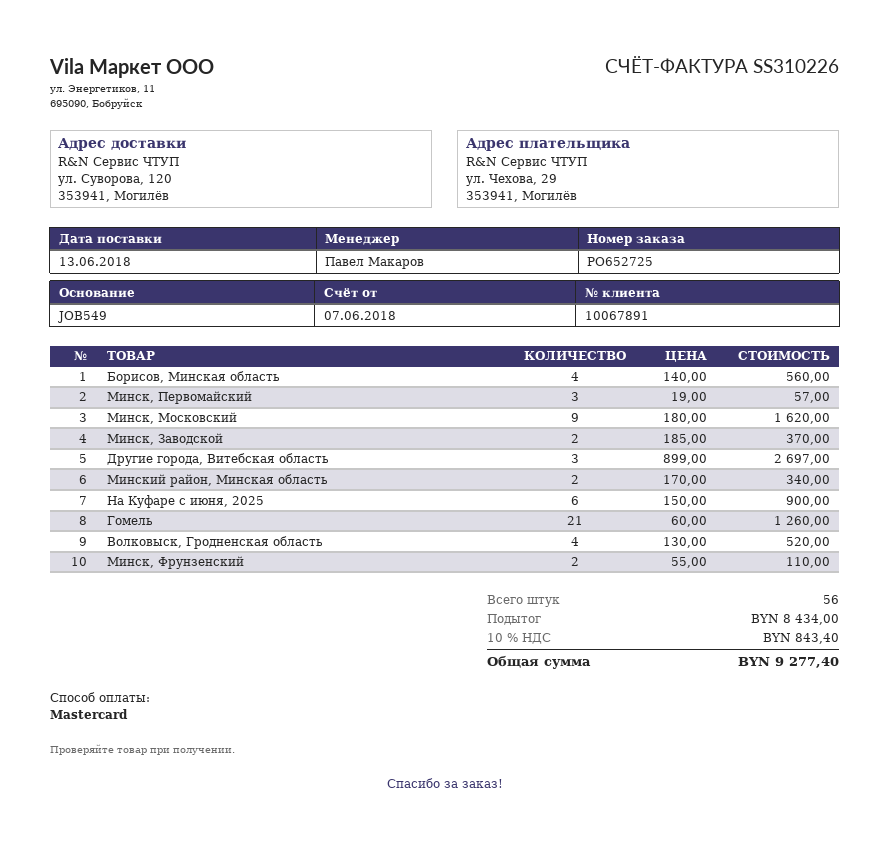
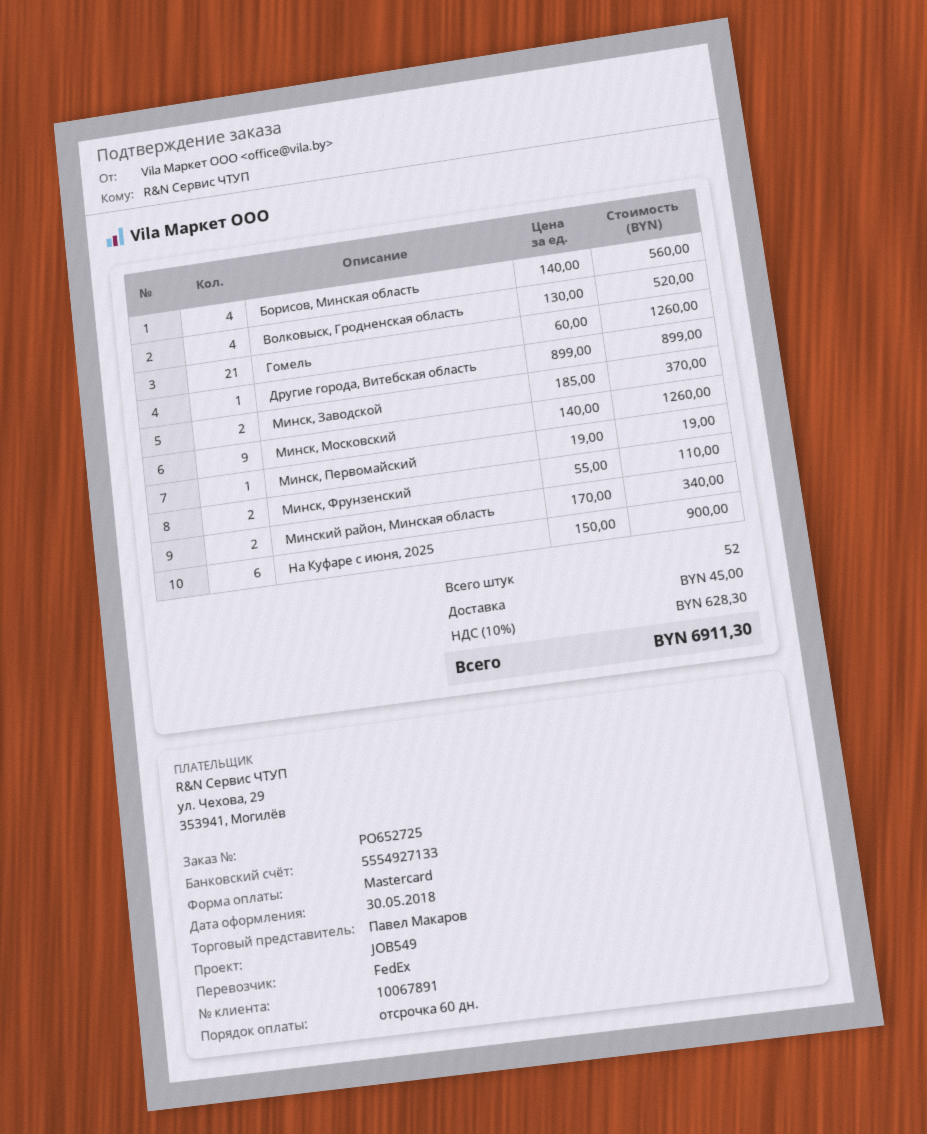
Минск, Первомайский: 3 x 19.00 = 57.00 -> 1 x 19.00 = 19.00
Минск, Московский: 9 x 180.00 = 1620.00 -> 9 x 140.00 = 1260.00
Другие города, Витебская область: 3 x 899.00 = 2697.00 -> 1 x 899.00 = 899.00
total quantity: 56 -> 52
shipping: none -> 45.00
tax: 10% = 843.40 -> 10% = 628.30
total: 9277.40 -> 6911.30

